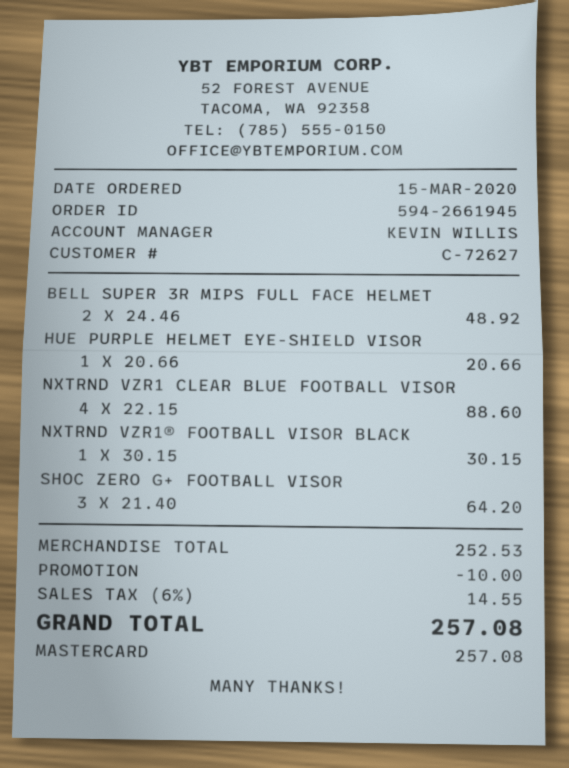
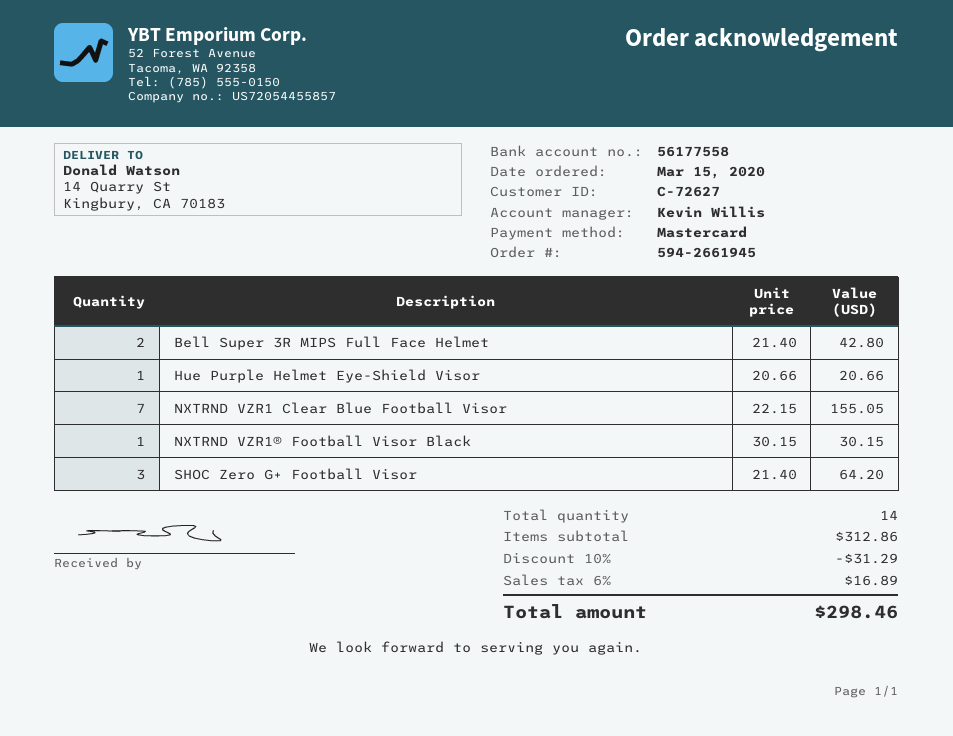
BELL SUPER 3R MIPS FULL FACE HELMET: 2 x 24.46 = 48.92 -> 2 x 21.40 = 42.80
NXTRND VZR1 CLEAR BLUE FOOTBALL VISOR: 4 x 22.15 = 88.60 -> 7 x 22.15 = 155.05
subtotal: 252.53 -> 312.86
discount: 10.00 -> 31.29
tax: 6% = 14.55 -> 6% = 16.89
total: 257.08 -> 298.46

